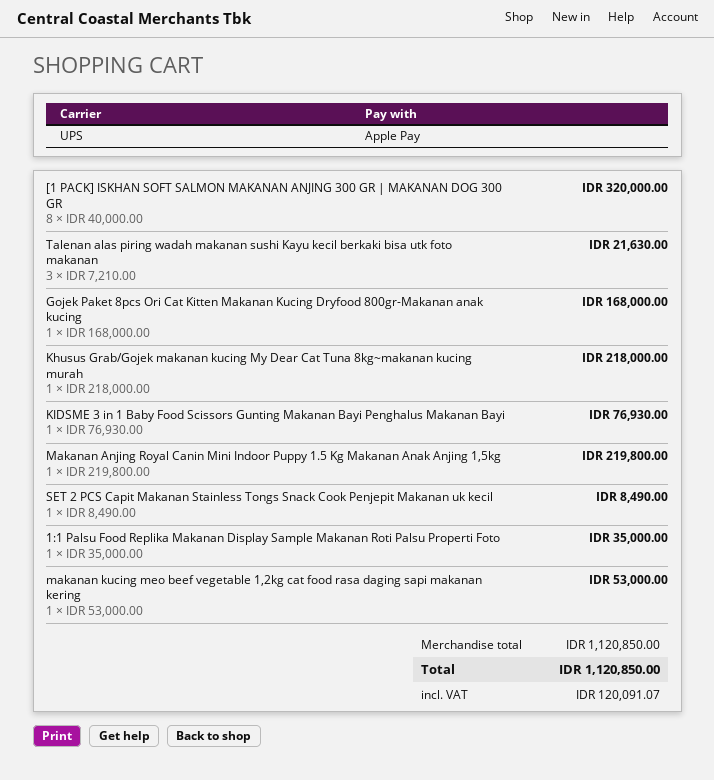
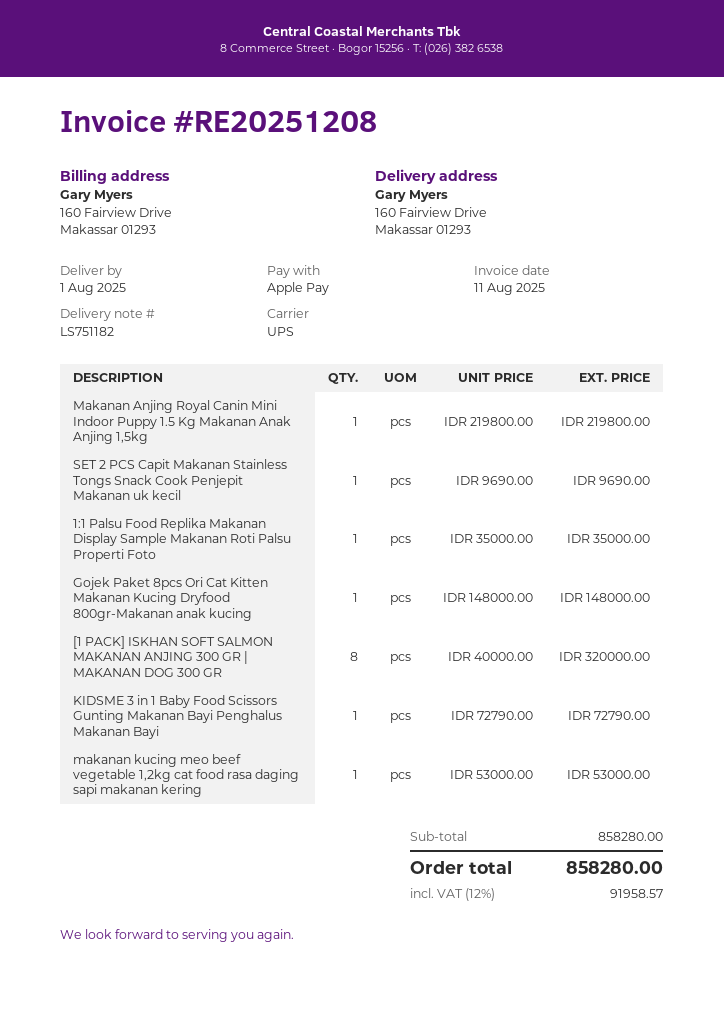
Talenan alas piring wadah makanan sushi Kayu kecil berkaki bisa utk foto makanan: 3 x 7210.00 = 21630.00 -> none
Gojek Paket 8pcs Ori Cat Kitten Makanan Kucing Dryfood 800gr-Makanan anak kucing: 1 x 168000.00 = 168000.00 -> 1 x 148000.00 = 148000.00
Khusus Grab/Gojek makanan kucing My Dear Cat Tuna 8kg~makanan kucing murah: 1 x 218000.00 = 218000.00 -> none
KIDSME 3 in 1 Baby Food Scissors Gunting Makanan Bayi Penghalus Makanan Bayi: 1 x 76930.00 = 76930.00 -> 1 x 72790.00 = 72790.00
SET 2 PCS Capit Makanan Stainless Tongs Snack Cook Penjepit Makanan uk kecil: 1 x 8490.00 = 8490.00 -> 1 x 9690.00 = 9690.00
subtotal: 1120850.00 -> 858280.00
tax: 120091.07 -> 91958.57
total: 1120850.00 -> 858280.00

